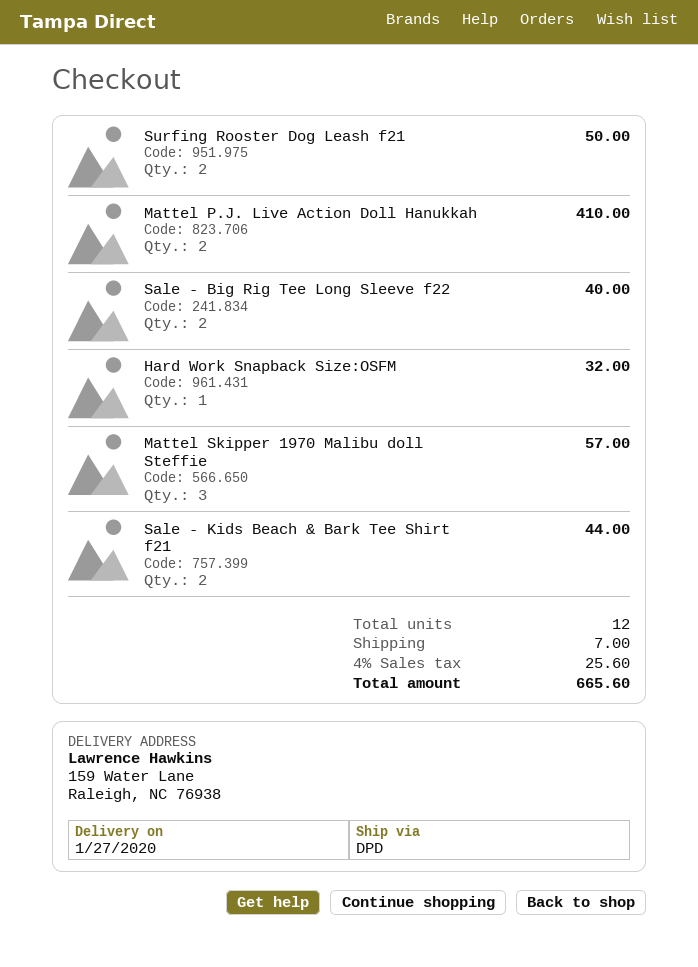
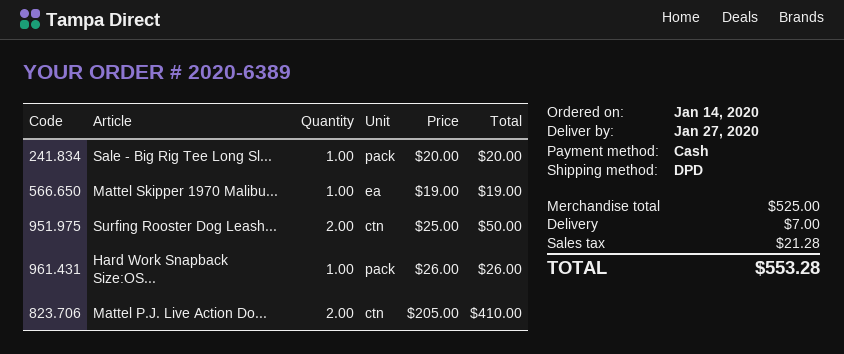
Sale - Big Rig Tee Long Sleeve f22: 2 for 40.00 -> 1 for 20.00
Hard Work Snapback Size:OSFM: 1 for 32.00 -> 1 for 26.00
Mattel Skipper 1970 Malibu doll Steffie: 3 for 57.00 -> 1 for 19.00
Sale - Kids Beach & Bark Tee Shirt f21: 2 for 44.00 -> none
tax: 25.60 -> 21.28
total: 665.60 -> 553.28

